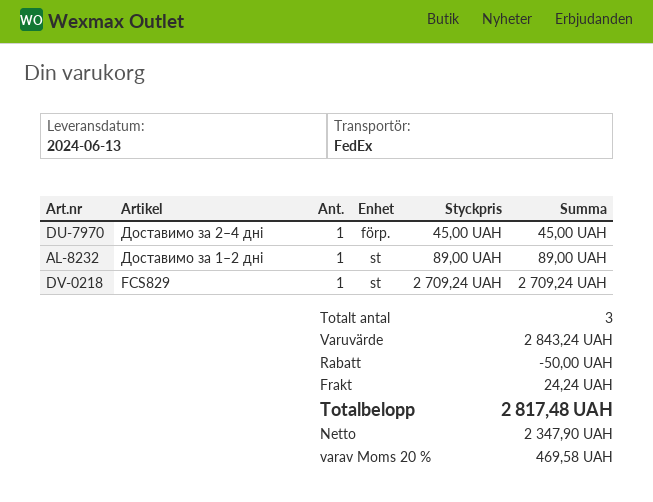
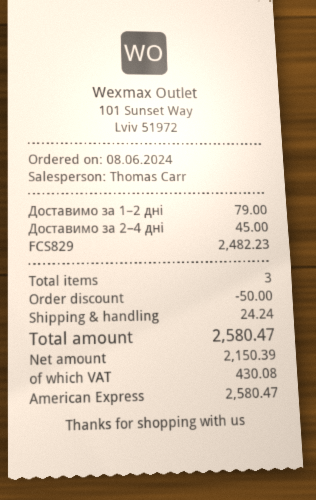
Доставимо за 1–2 дні: 1 for 89.00 -> 1 for 79.00
FCS829: 1 for 2709.24 -> 1 for 2482.23
net: 2347.90 -> 2150.39
tax: 469.58 -> 430.08
total: 2817.48 -> 2580.47

